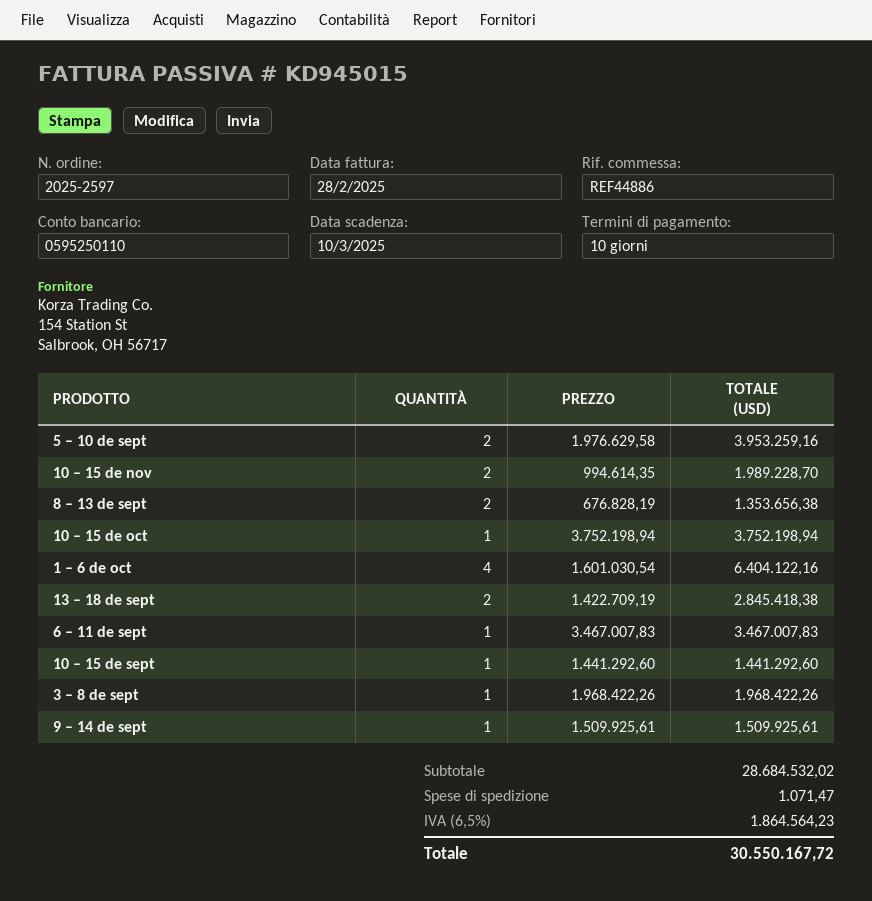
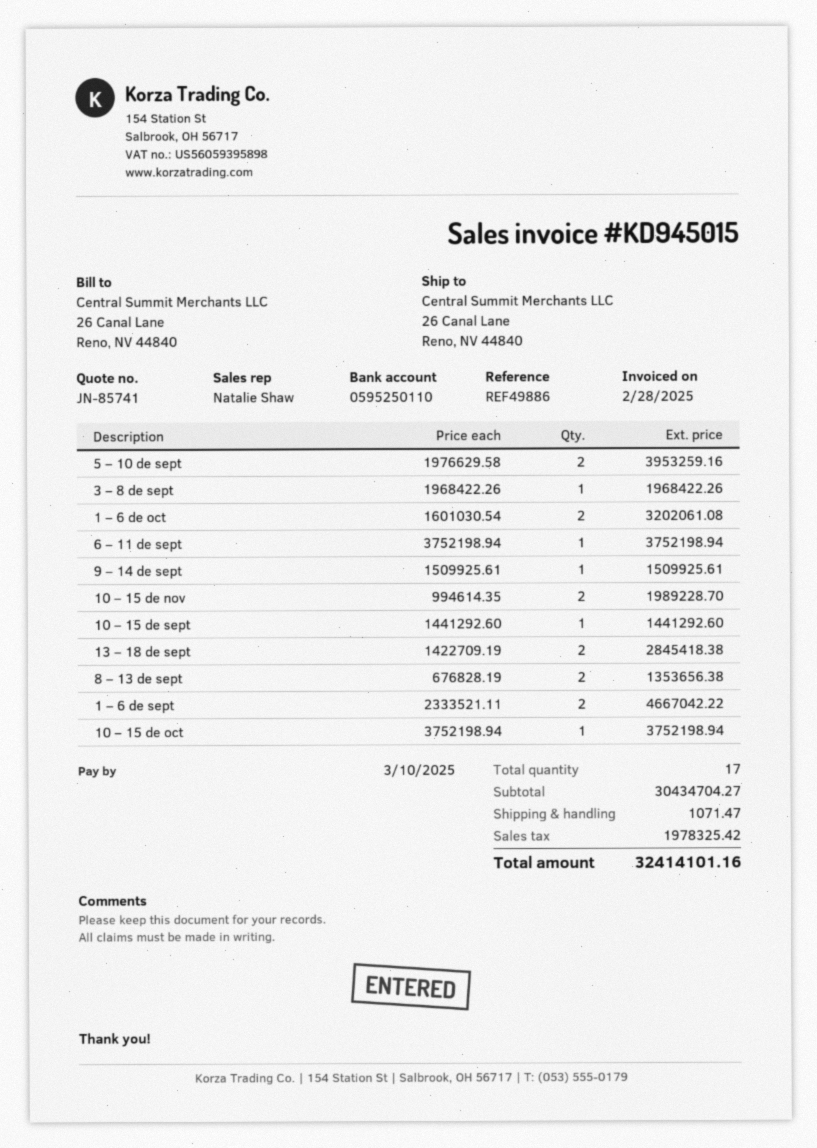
reference: REF44886 -> REF49886
1 – 6 de oct: 4 x 1601030.54 = 6404122.16 -> 2 x 1601030.54 = 3202061.08
6 – 11 de sept: 1 x 3467007.83 = 3467007.83 -> 1 x 3752198.94 = 3752198.94
1 – 6 de sept: none -> 2 x 2333521.11 = 4667042.22
subtotal: 28684532.02 -> 30434704.27
tax: 1864564.23 -> 1978325.42
total: 30550167.72 -> 32414101.16

